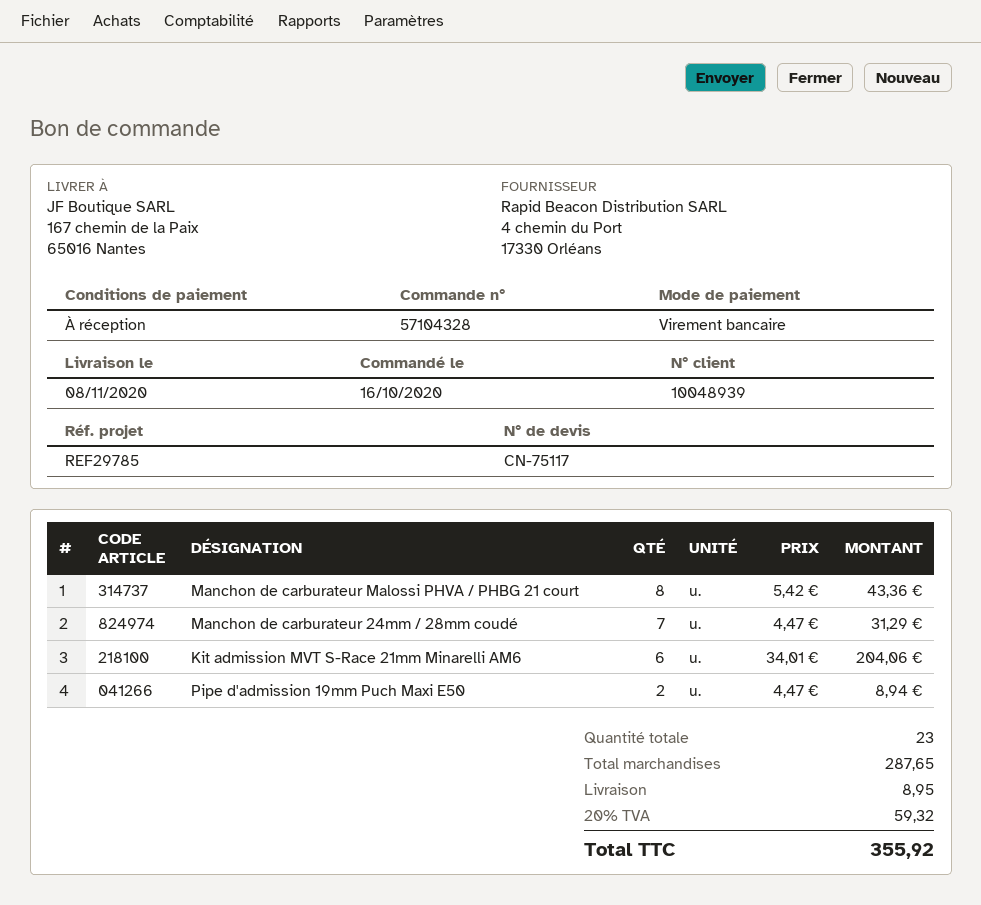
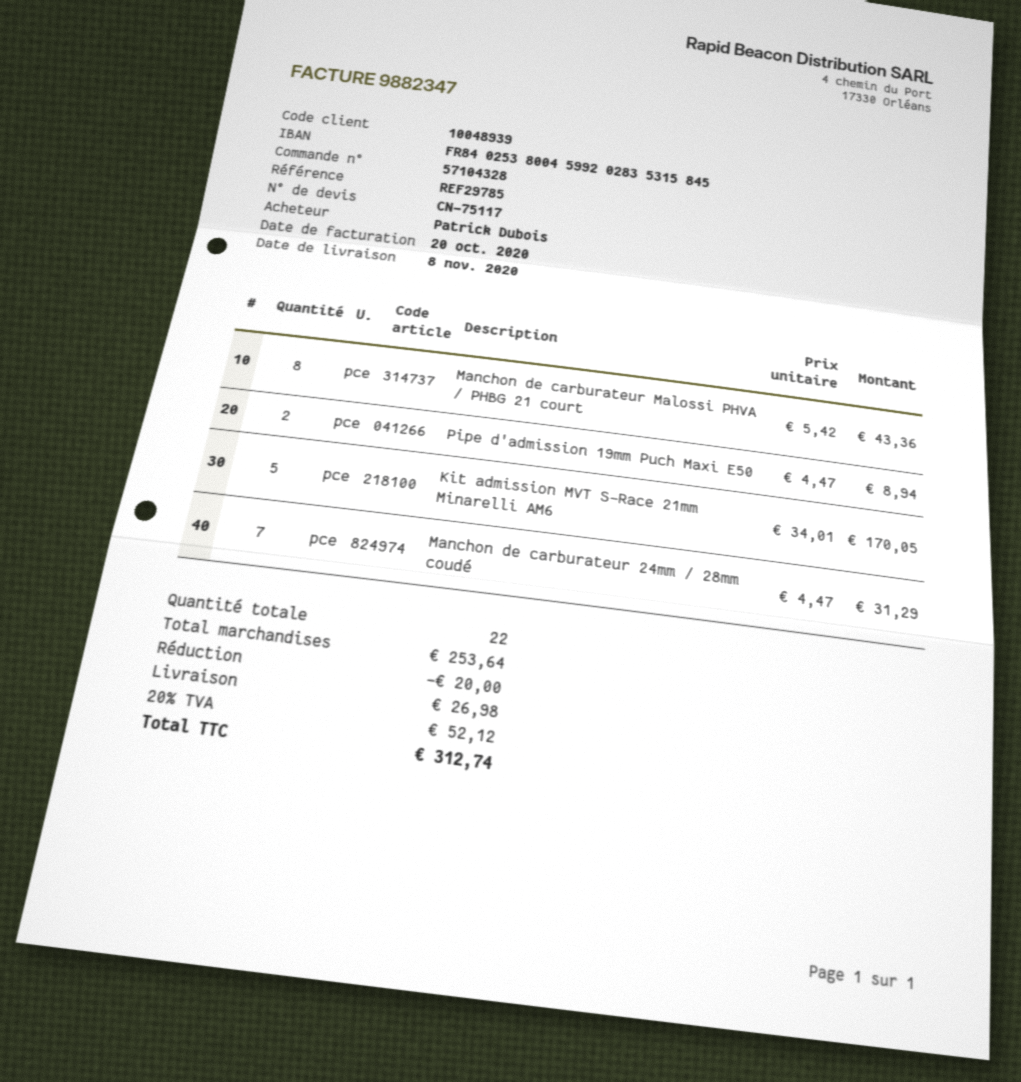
Kit admission MVT S-Race 21mm Minarelli AM6: 6 x 34.01 = 204.06 -> 5 x 34.01 = 170.05
total quantity: 23 -> 22
subtotal: 287.65 -> 253.64
discount: none -> 20.00
shipping: 8.95 -> 26.98
tax: 20% = 59.32 -> 20% = 52.12
total: 355.92 -> 312.74

